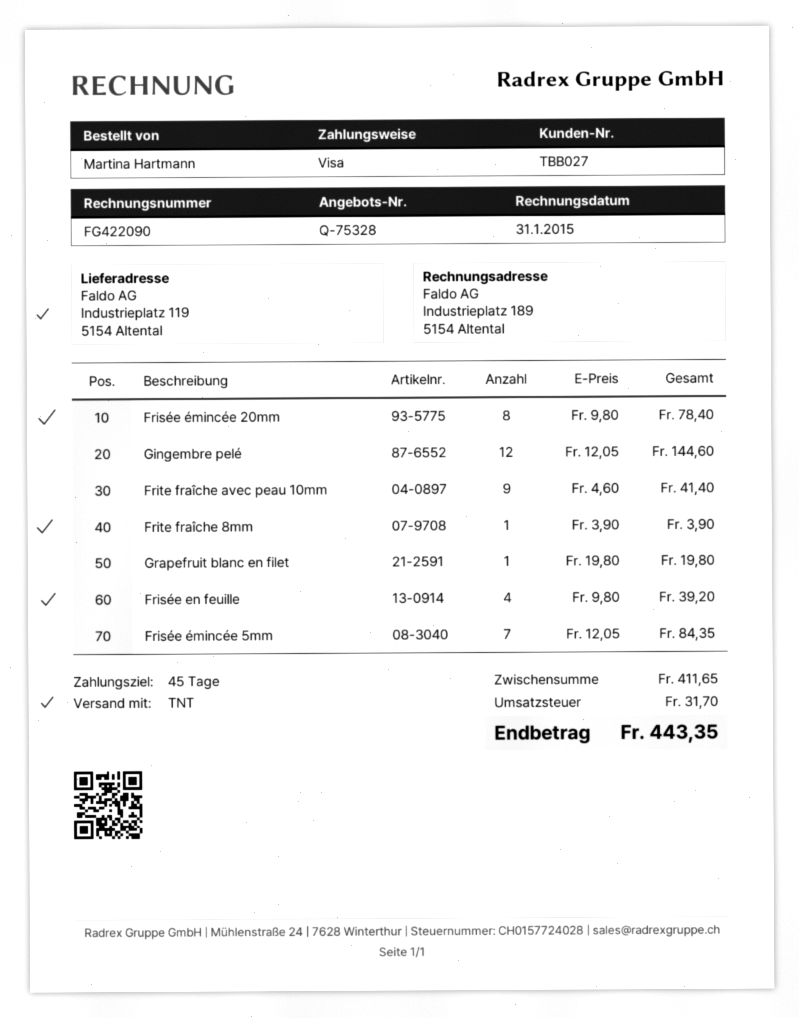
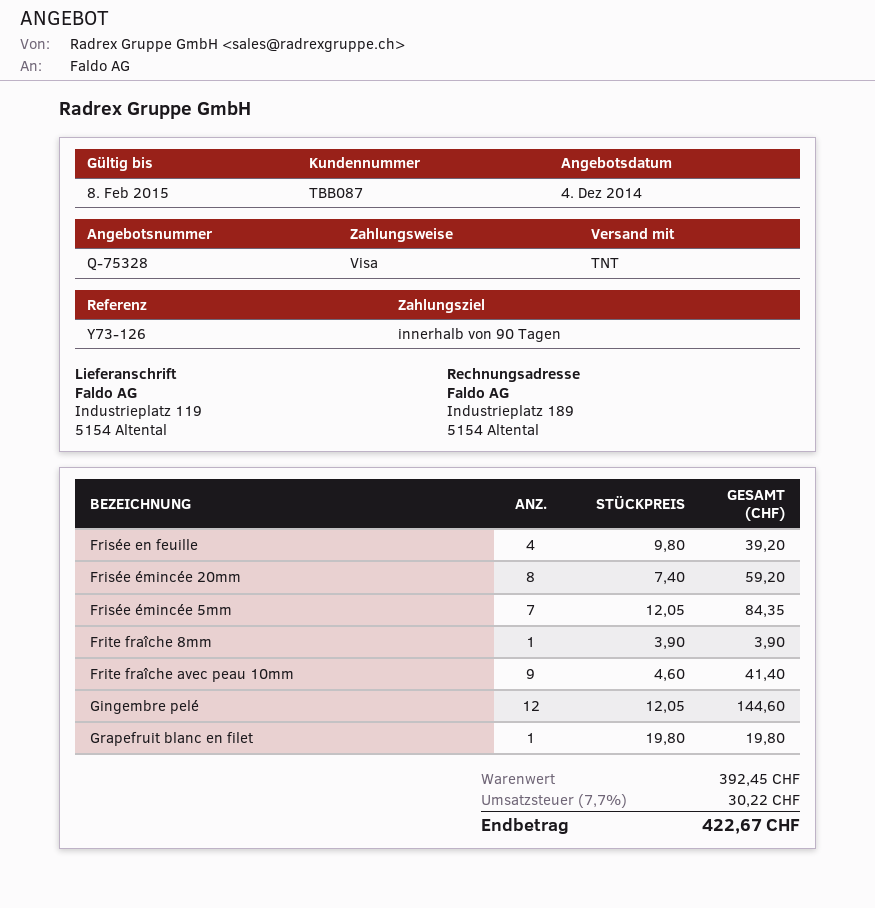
payment terms: 45 days -> 90 days
customer number: TBB027 -> TBB087
Frisée émincée 20mm: 8 x 9.80 = 78.40 -> 8 x 7.40 = 59.20
subtotal: 411.65 -> 392.45
tax: 31.70 -> 30.22
total: 443.35 -> 422.67

